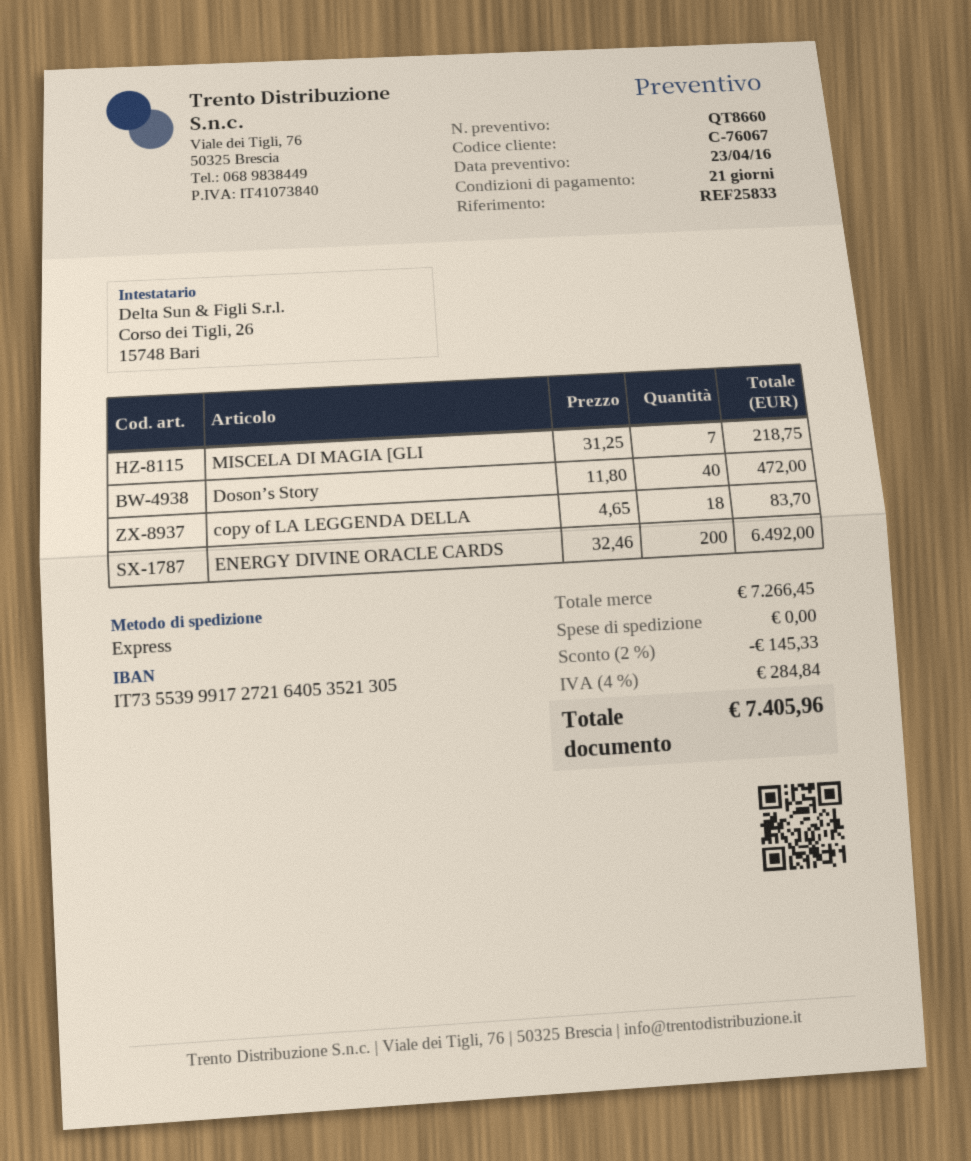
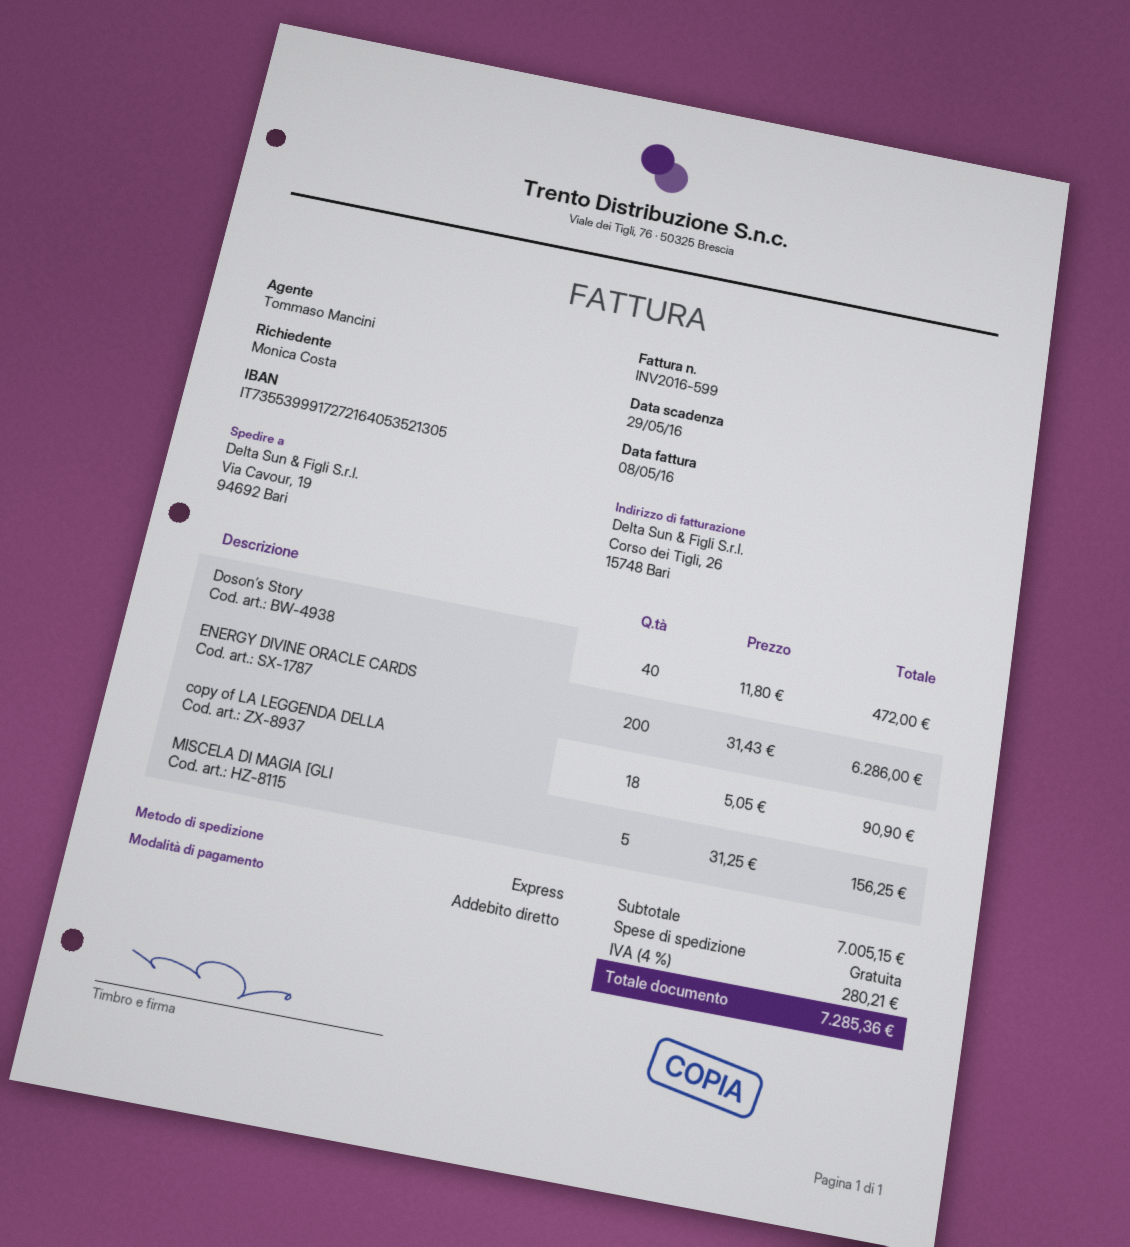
MISCELA DI MAGIA [GLI: 7 x 31.25 = 218.75 -> 5 x 31.25 = 156.25
copy of LA LEGGENDA DELLA: 18 x 4.65 = 83.70 -> 18 x 5.05 = 90.90
ENERGY DIVINE ORACLE CARDS: 200 x 32.46 = 6492.00 -> 200 x 31.43 = 6286.00
subtotal: 7266.45 -> 7005.15
discount: 2% = 145.33 -> none
tax: 4% = 284.84 -> 4% = 280.21
total: 7405.96 -> 7285.36

